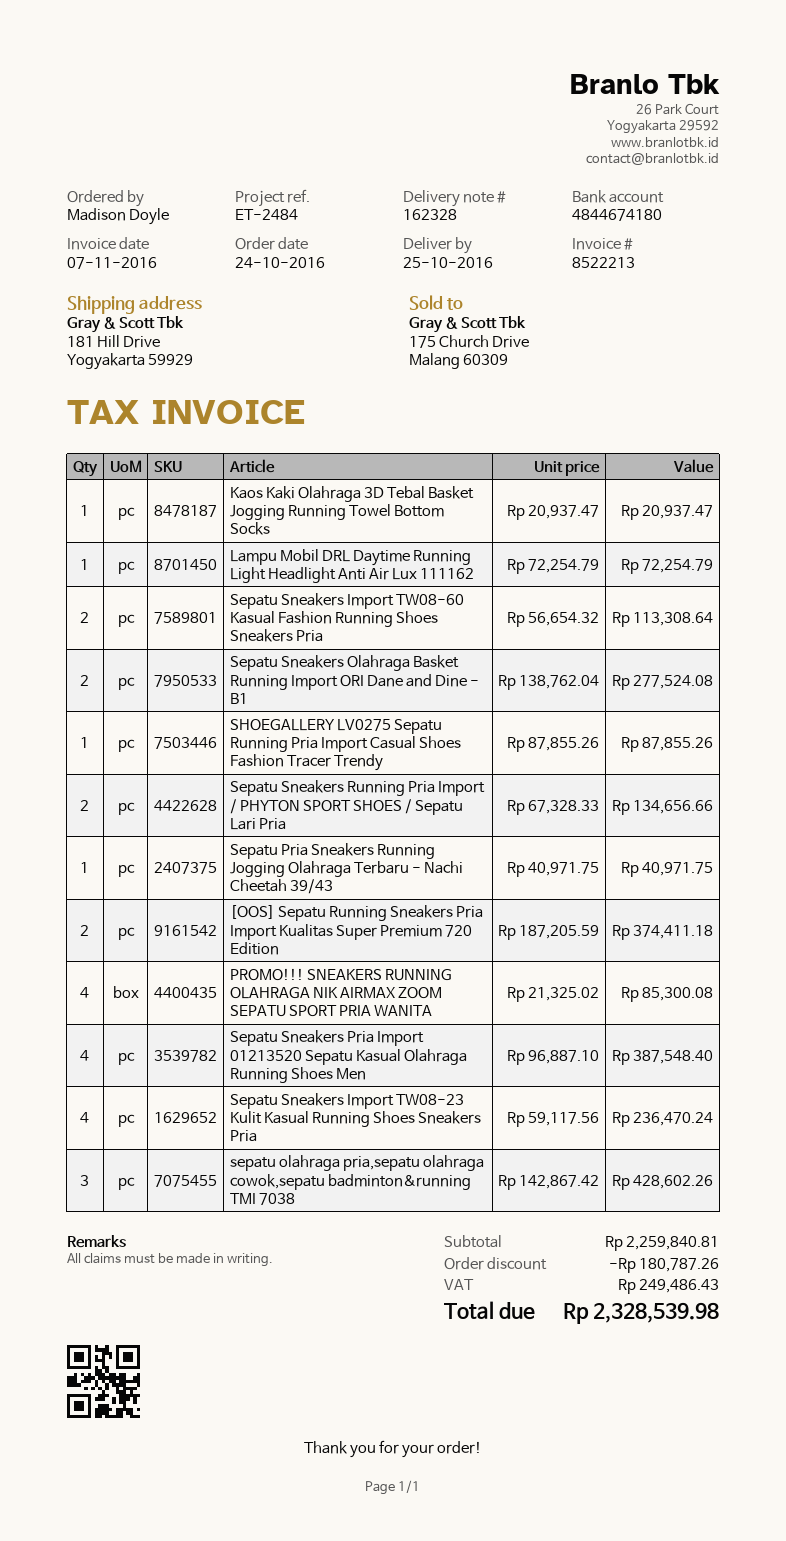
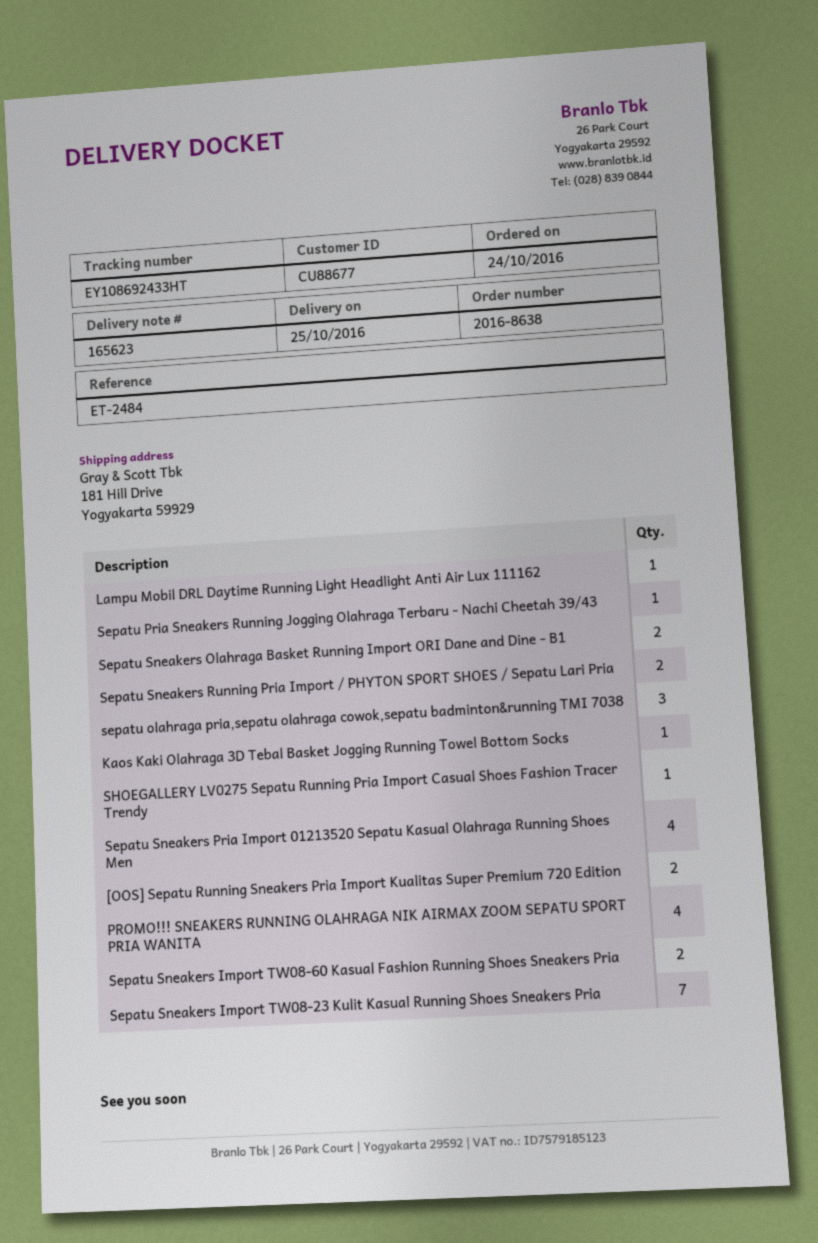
delivery note number: 162328 -> 165623
Sepatu Sneakers Import TW08-23 Kulit Kasual Running Shoes Sneakers Pria: 4 -> 7

